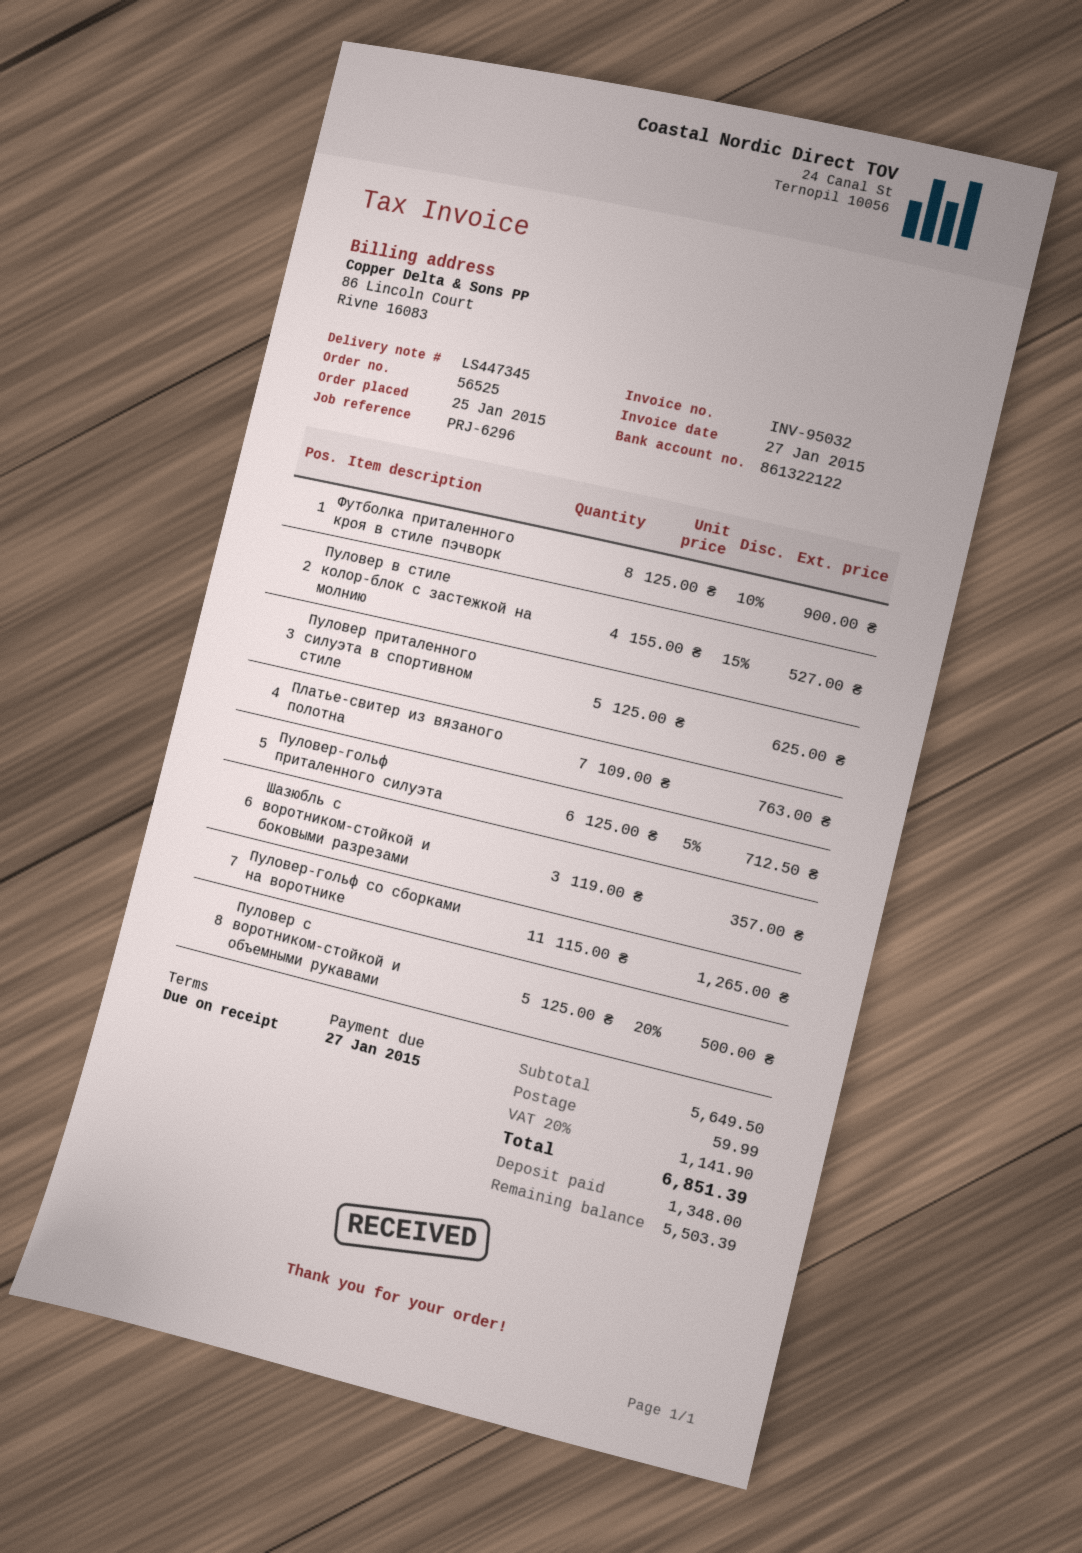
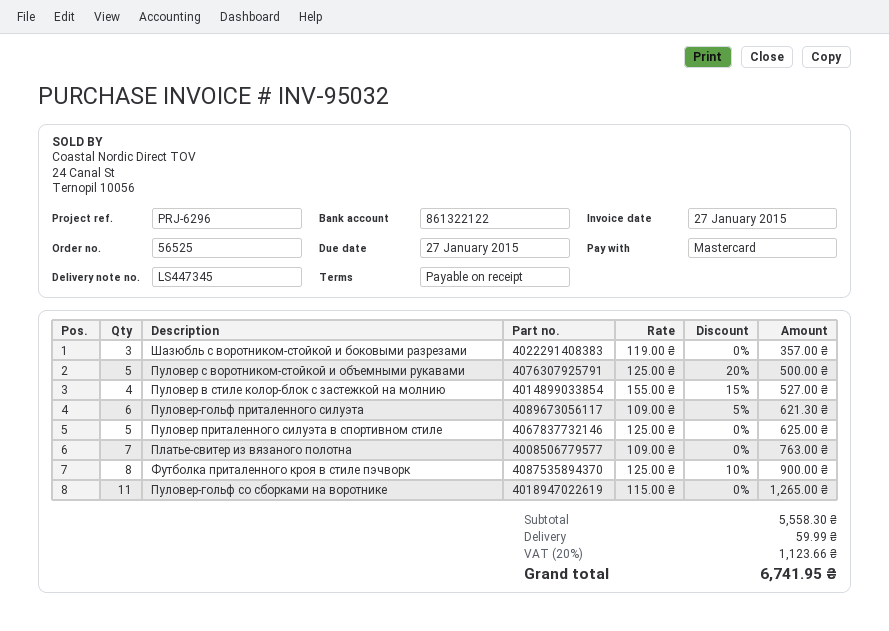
Пуловер-гольф приталенного силуэта: 6 x 125.00 - 5% = 712.50 -> 6 x 109.00 - 5% = 621.30
subtotal: 5649.50 -> 5558.30
tax: 20% = 1141.90 -> 20% = 1123.66
total: 6851.39 -> 6741.95

